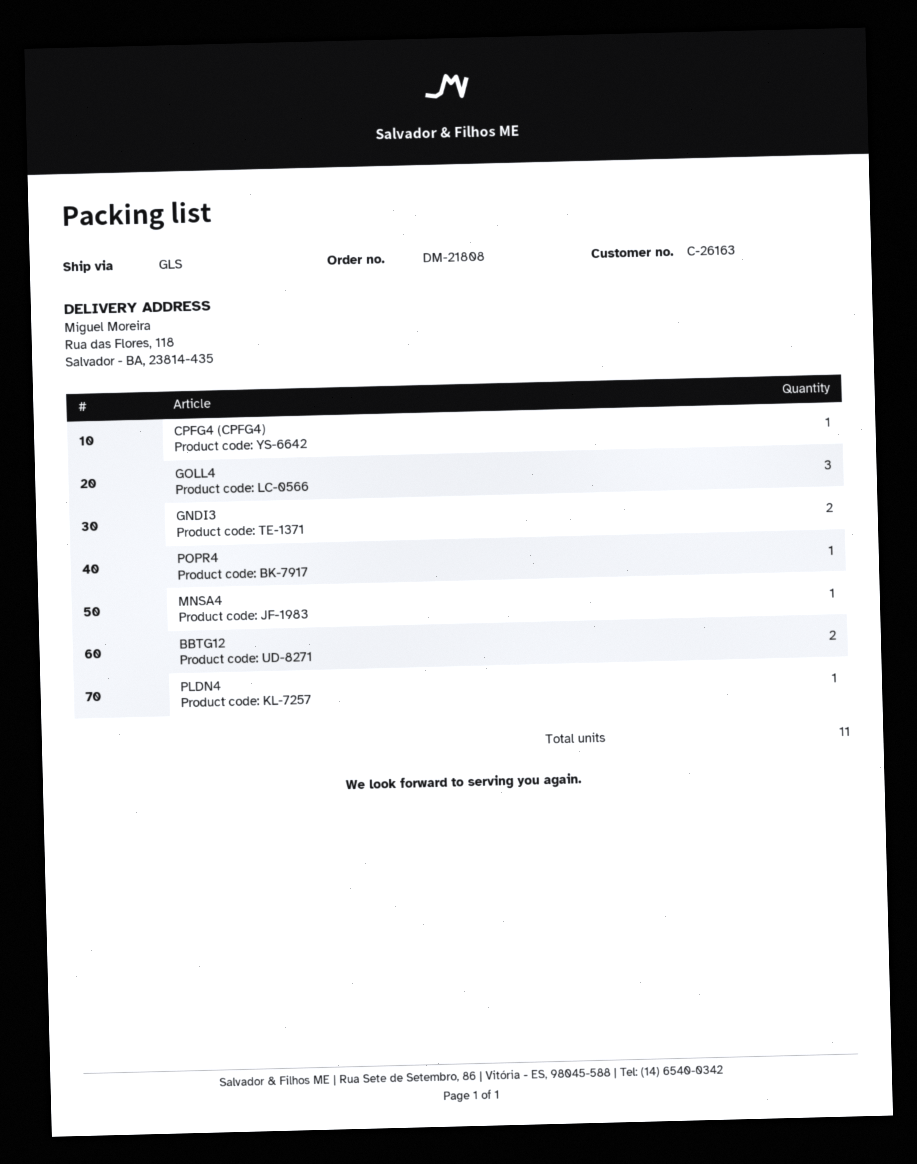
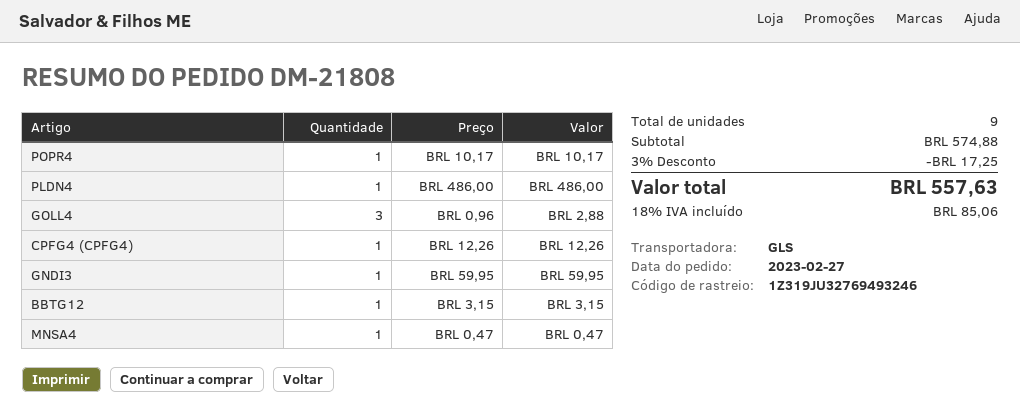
GNDI3: 2 -> 1
BBTG12: 2 -> 1
total quantity: 11 -> 9

